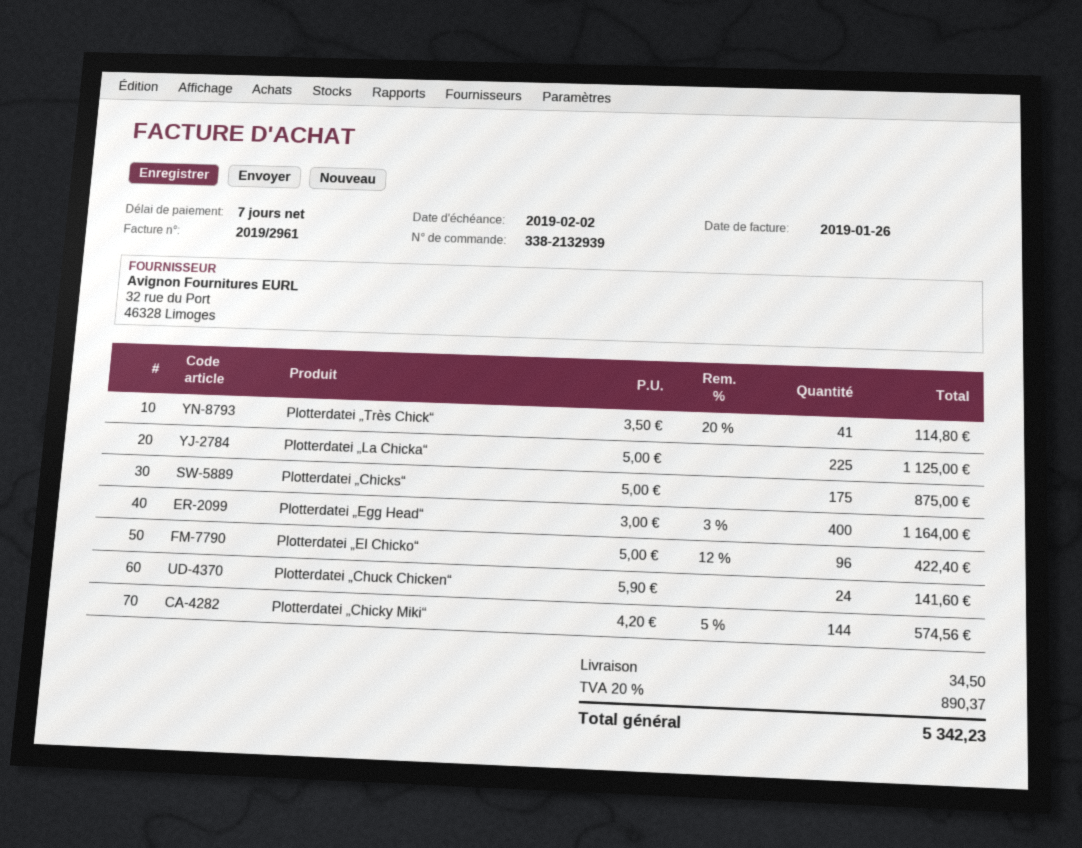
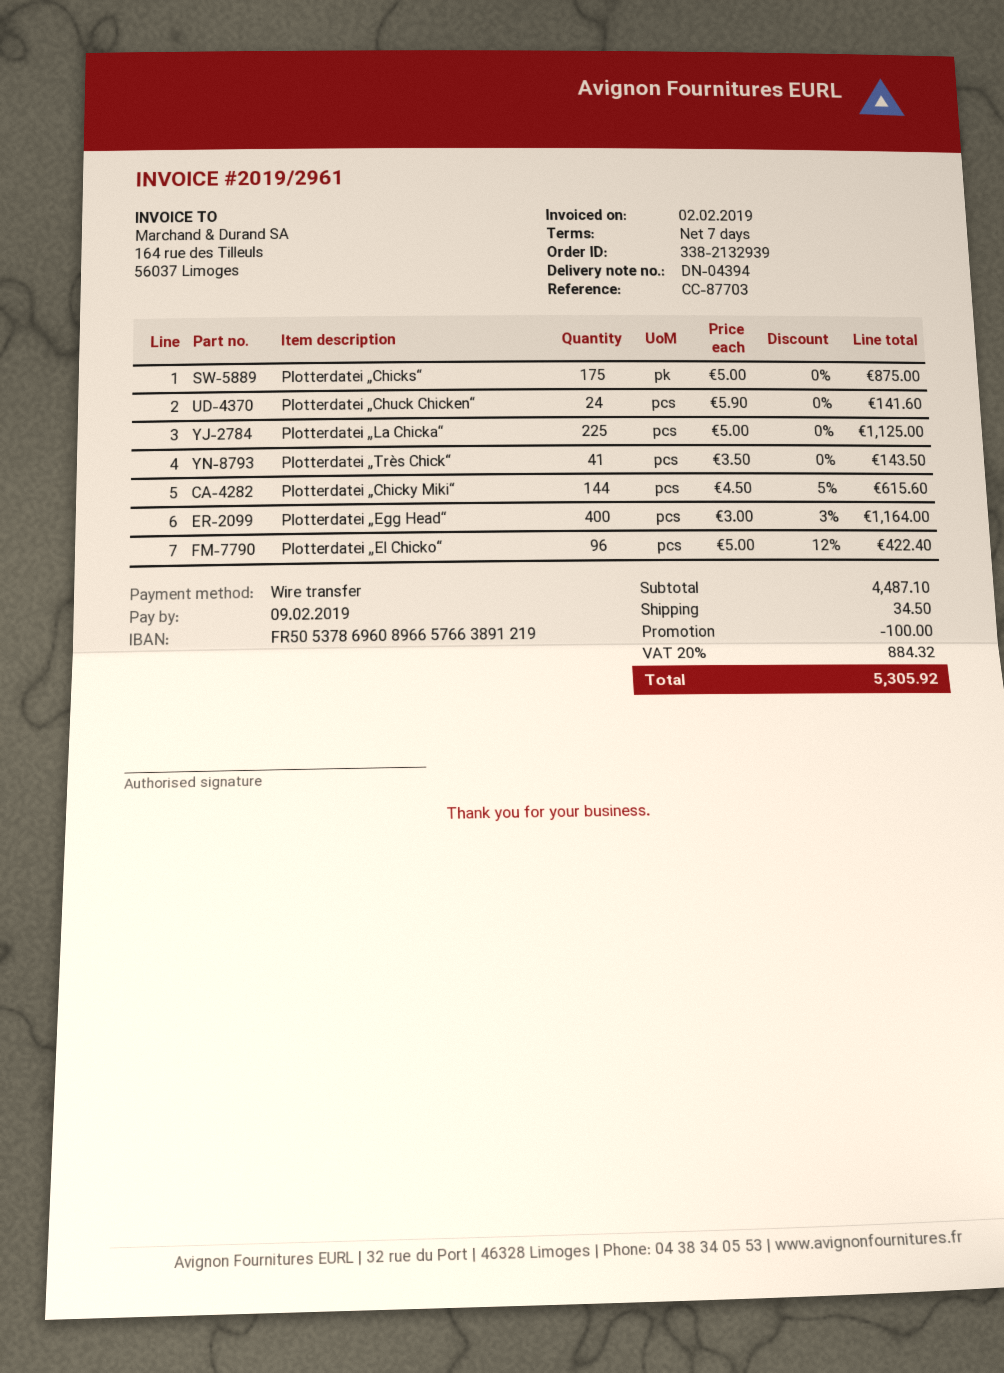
invoice date: 2019-01-26 -> 2019-02-02
due date: 2019-02-02 -> 2019-02-09
Plotterdatei „Très Chick“: 41 x 3.50 - 20% = 114.80 -> 41 x 3.50 = 143.50
Plotterdatei „Chicky Miki“: 144 x 4.20 - 5% = 574.56 -> 144 x 4.50 - 5% = 615.60
discount: none -> 100.00
tax: 20% = 890.37 -> 20% = 884.32
total: 5342.23 -> 5305.92

